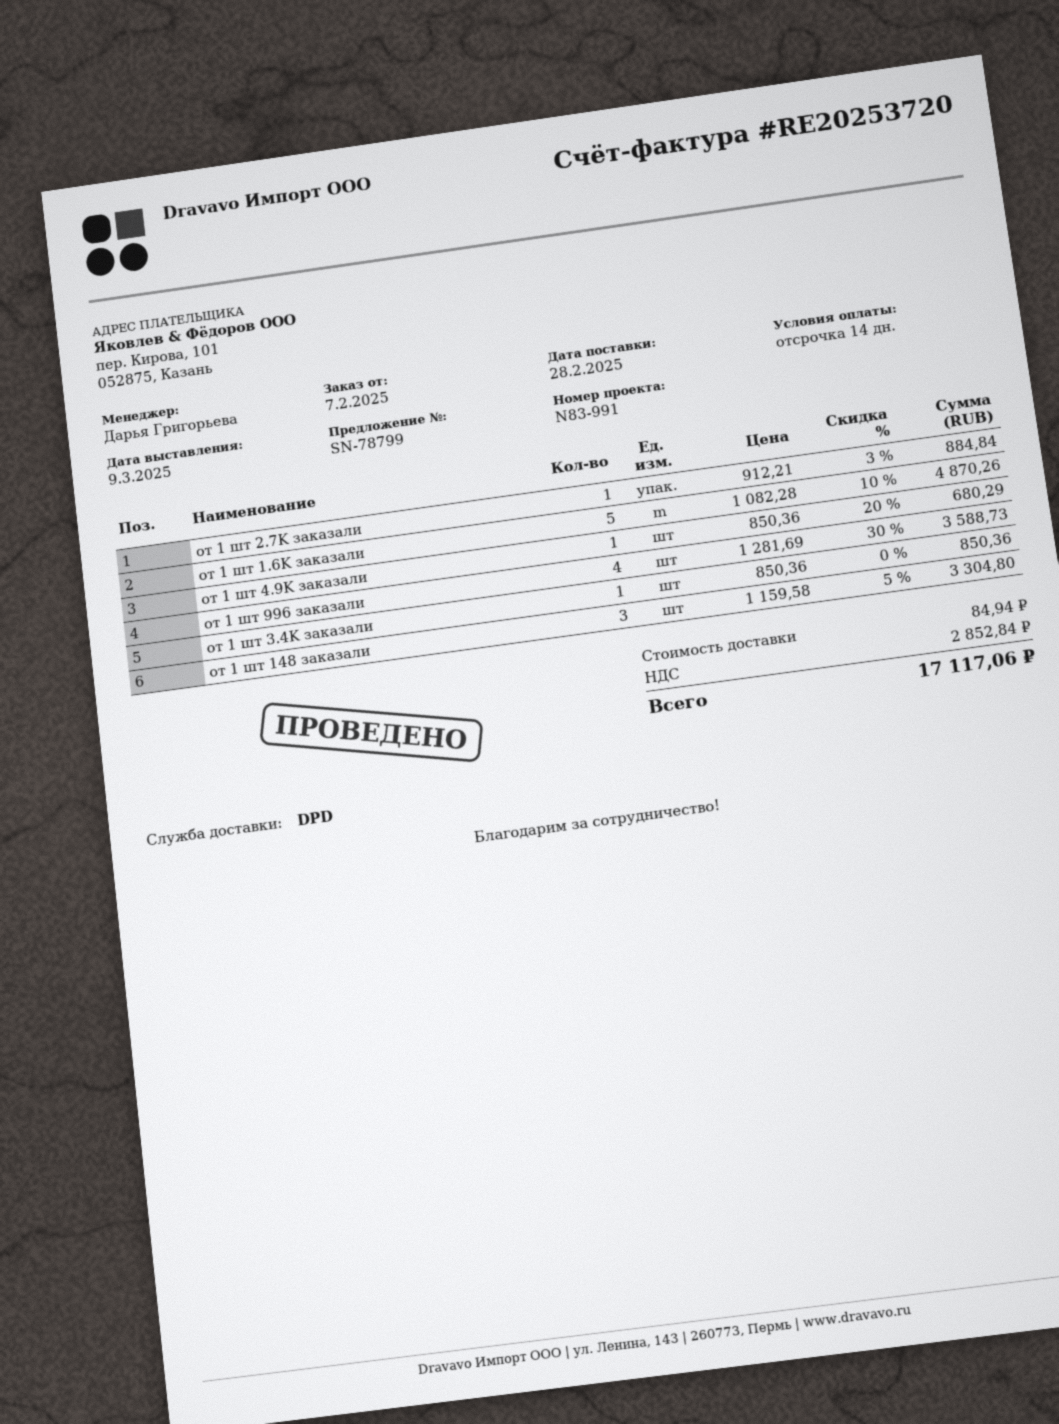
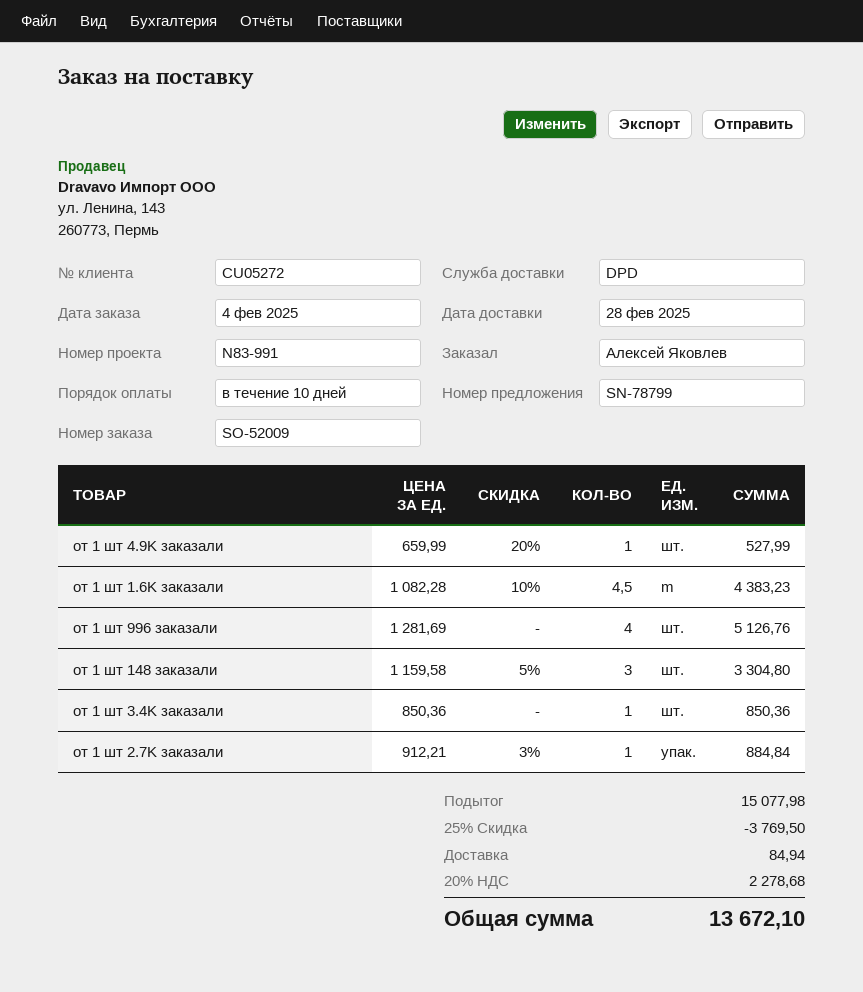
order date: 2025-02-07 -> 2025-02-04
payment terms: 14 days -> 10 days
от 1 шт 1.6K заказали: 5 x 1082.28 - 10% = 4870.26 -> 4.5 x 1082.28 - 10% = 4383.23
от 1 шт 4.9K заказали: 1 x 850.36 - 20% = 680.29 -> 1 x 659.99 - 20% = 527.99
от 1 шт 996 заказали: 4 x 1281.69 - 30% = 3588.73 -> 4 x 1281.69 = 5126.76
discount: none -> 25% = 3769.50
tax: 2852.84 -> 2278.68
total: 17117.06 -> 13672.10

